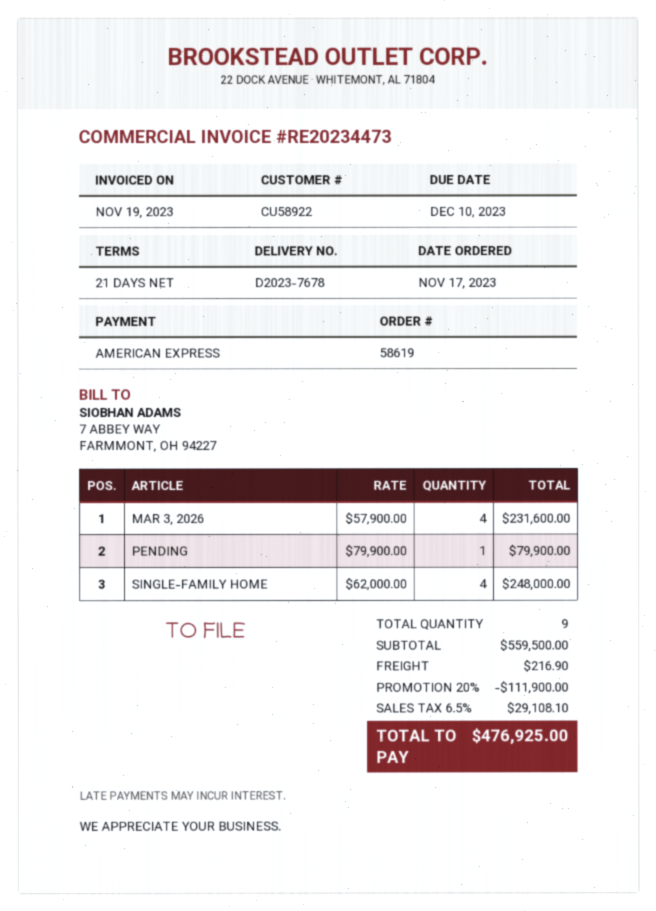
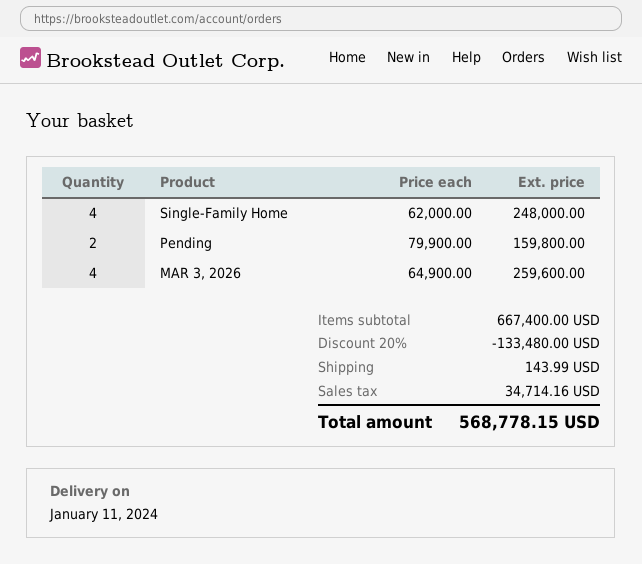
MAR 3, 2026: 4 x 57900.00 = 231600.00 -> 4 x 64900.00 = 259600.00
PENDING: 1 x 79900.00 = 79900.00 -> 2 x 79900.00 = 159800.00
subtotal: 559500.00 -> 667400.00
discount: 20% = 111900.00 -> 20% = 133480.00
shipping: 216.90 -> 143.99
tax: 29108.10 -> 34714.16
total: 476925.00 -> 568778.15

